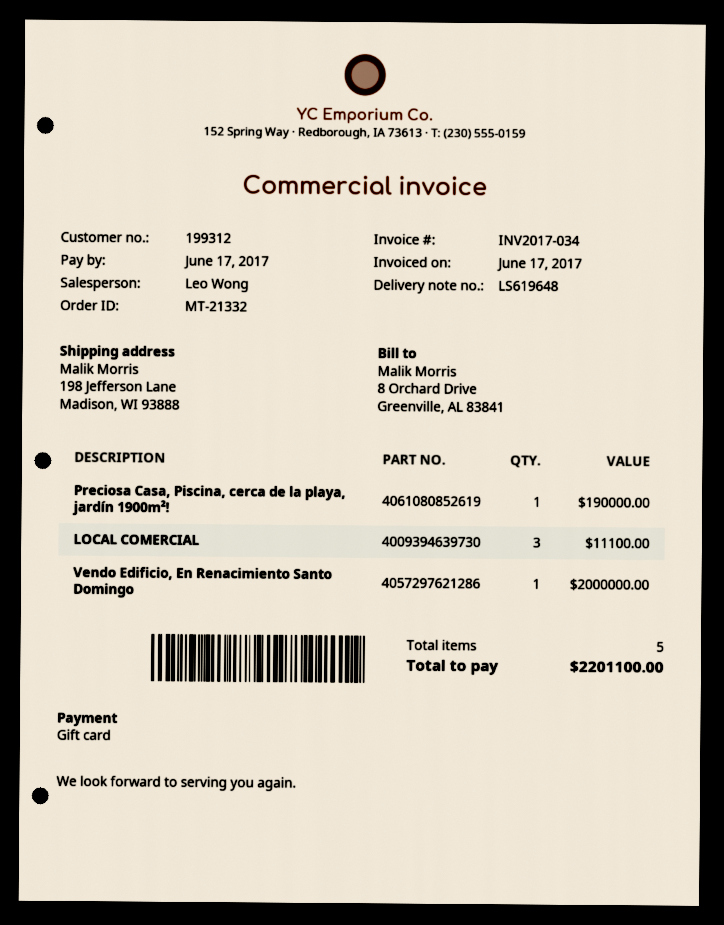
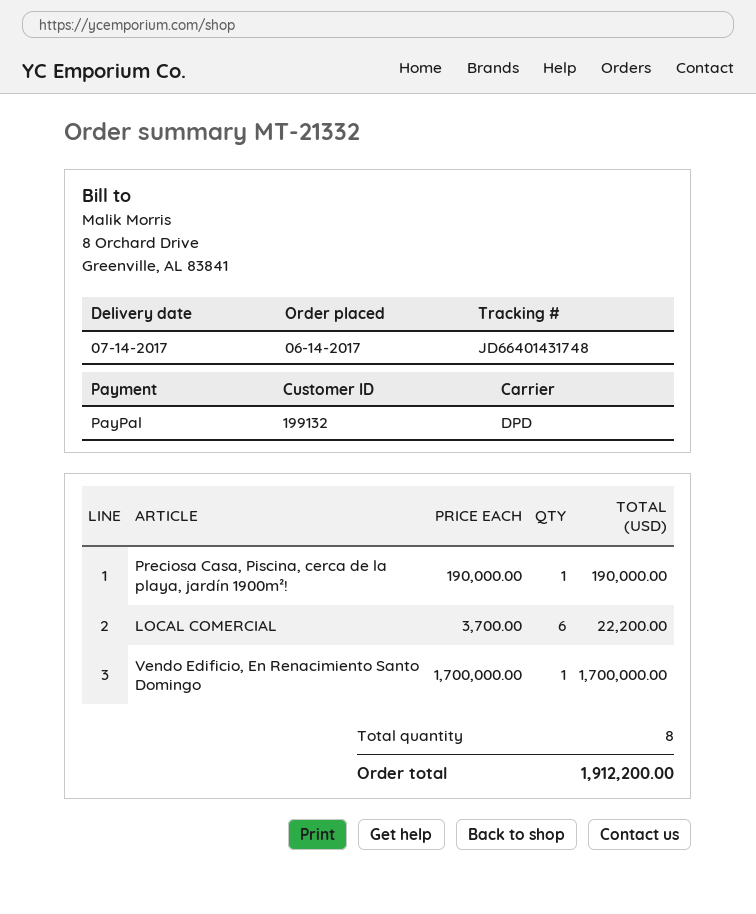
customer number: 199312 -> 199132
payment method: gift card -> PayPal
LOCAL COMERCIAL: 3 for 11100.00 -> 6 for 22200.00
Vendo Edificio, En Renacimiento Santo Domingo: 1 for 2000000.00 -> 1 for 1700000.00
total quantity: 5 -> 8
total: 2201100.00 -> 1912200.00

